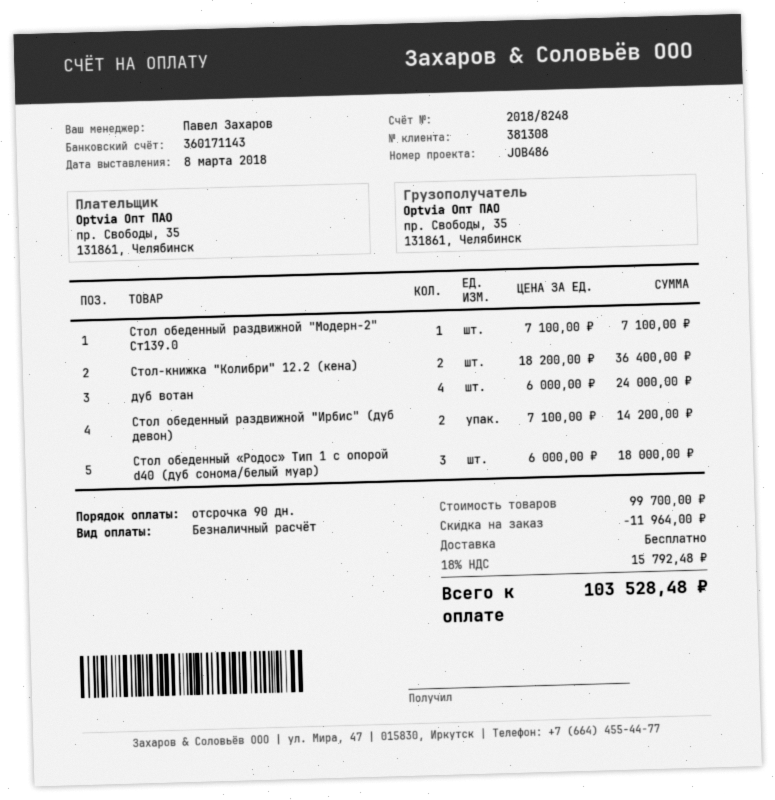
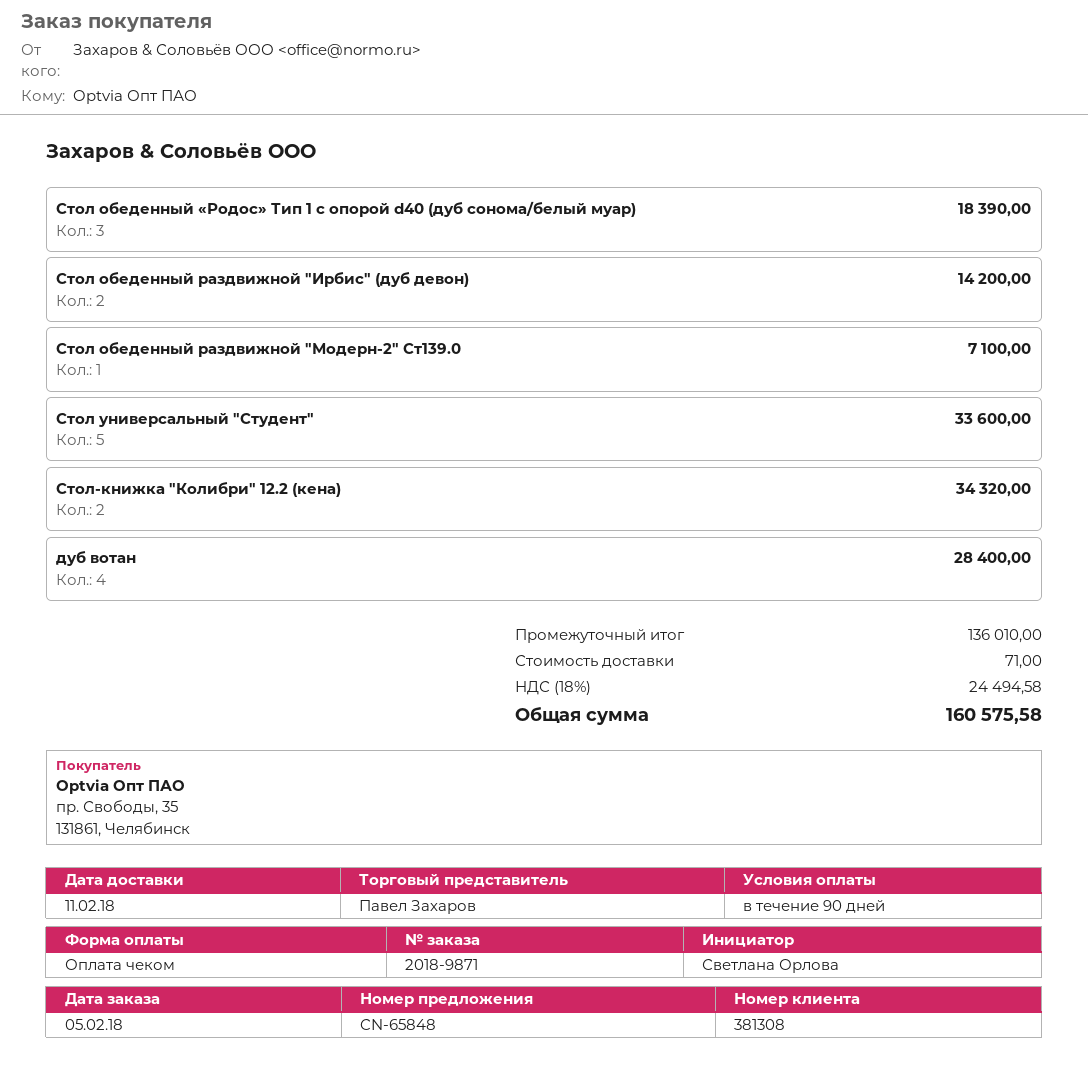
payment method: bank transfer -> cheque
Стол-книжка "Колибри" 12.2 (кена): 2 for 36400.00 -> 2 for 34320.00
дуб вотан: 4 for 24000.00 -> 4 for 28400.00
Стол обеденный «Родос» Тип 1 с опорой d40 (дуб сонома/белый муар): 3 for 18000.00 -> 3 for 18390.00
Стол универсальный "Студент": none -> 5 for 33600.00
subtotal: 99700.00 -> 136010.00
discount: 11964.00 -> none
shipping: 0.00 -> 71.00
tax: 18% = 15792.48 -> 18% = 24494.58
total: 103528.48 -> 160575.58

